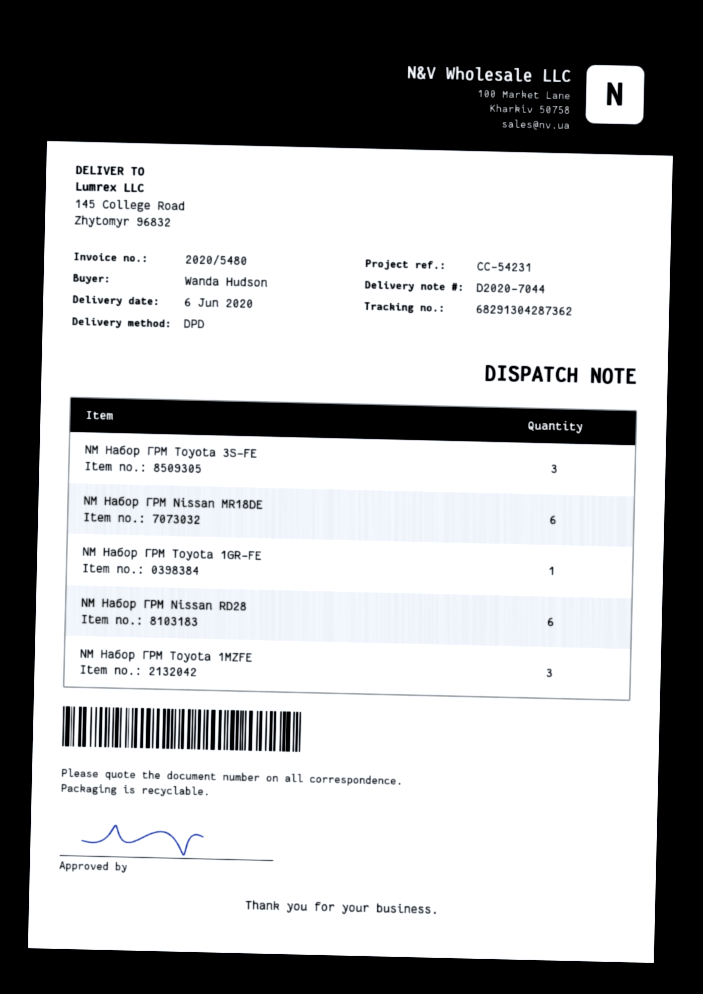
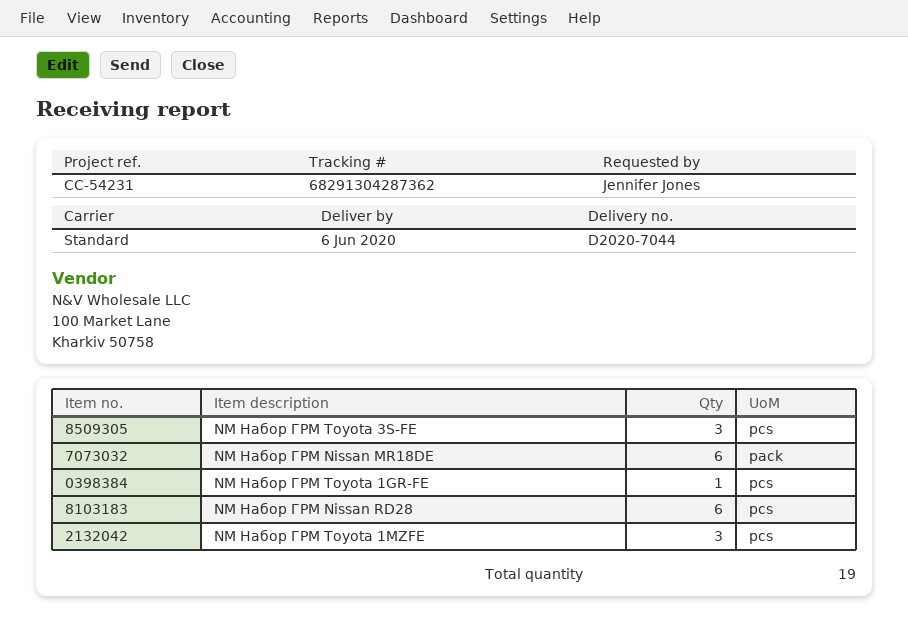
ordered by: Wanda Hudson -> Jennifer Jones
shipping method: DPD -> standard

